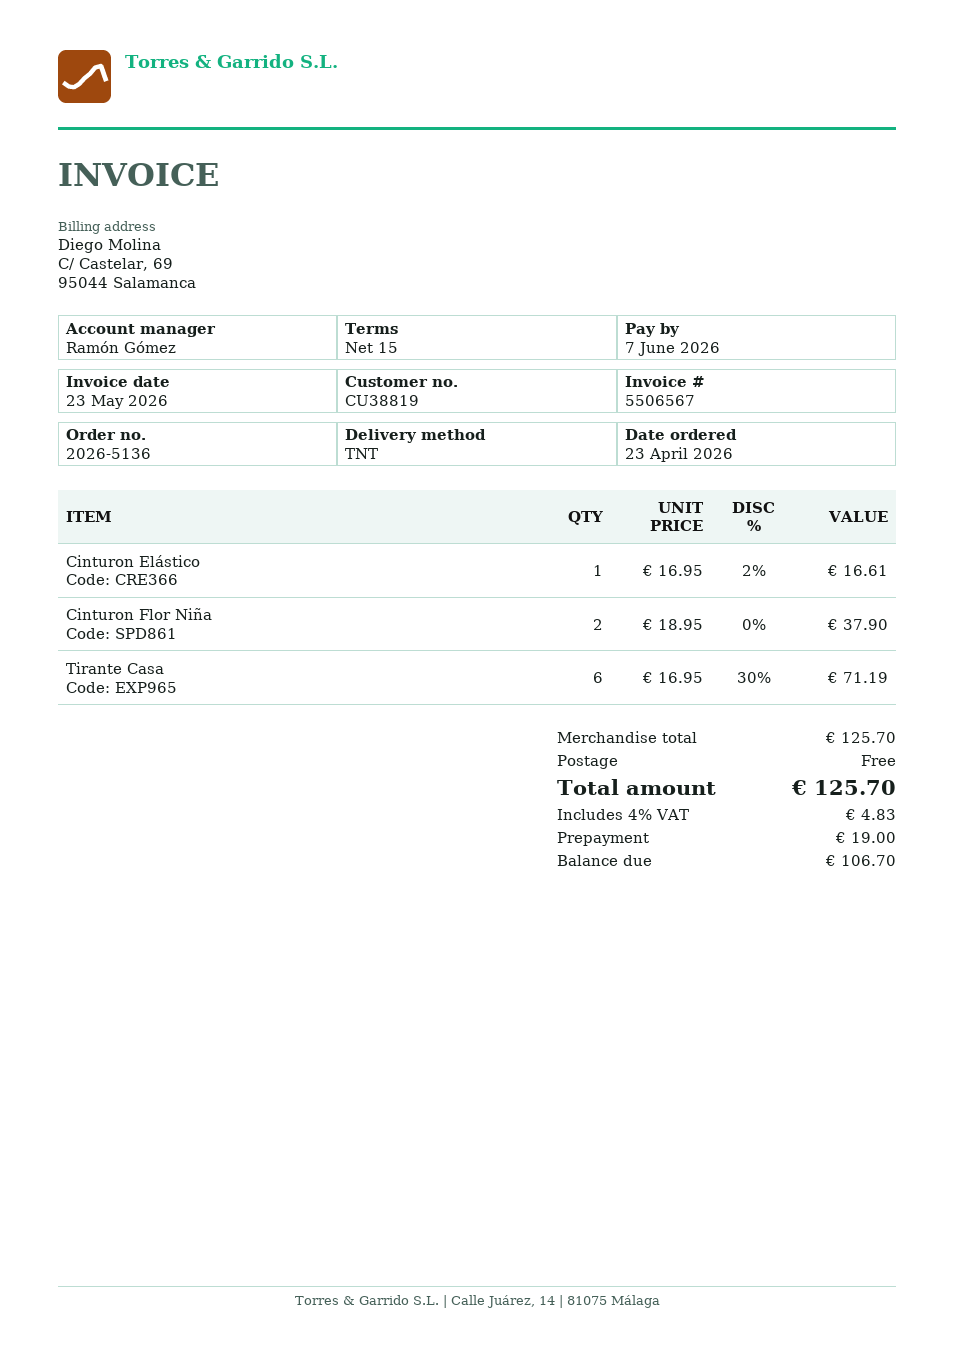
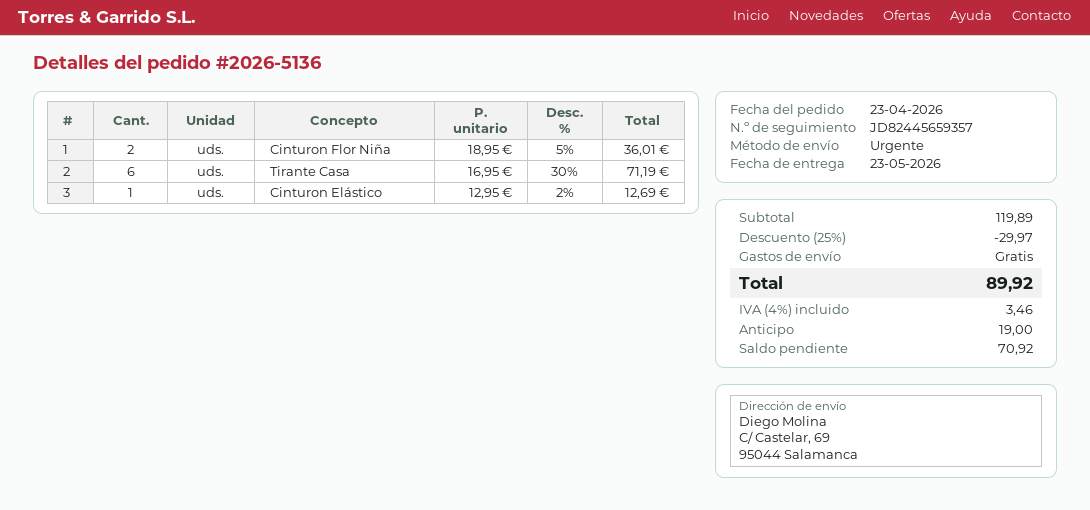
shipping method: TNT -> express
Cinturon Elástico: 1 x 16.95 - 2% = 16.61 -> 1 x 12.95 - 2% = 12.69
Cinturon Flor Niña: 2 x 18.95 = 37.90 -> 2 x 18.95 - 5% = 36.01
subtotal: 125.70 -> 119.89
discount: none -> 25% = 29.97
tax: 4% = 4.83 -> 4% = 3.46
total: 125.70 -> 89.92
balance: 106.70 -> 70.92

